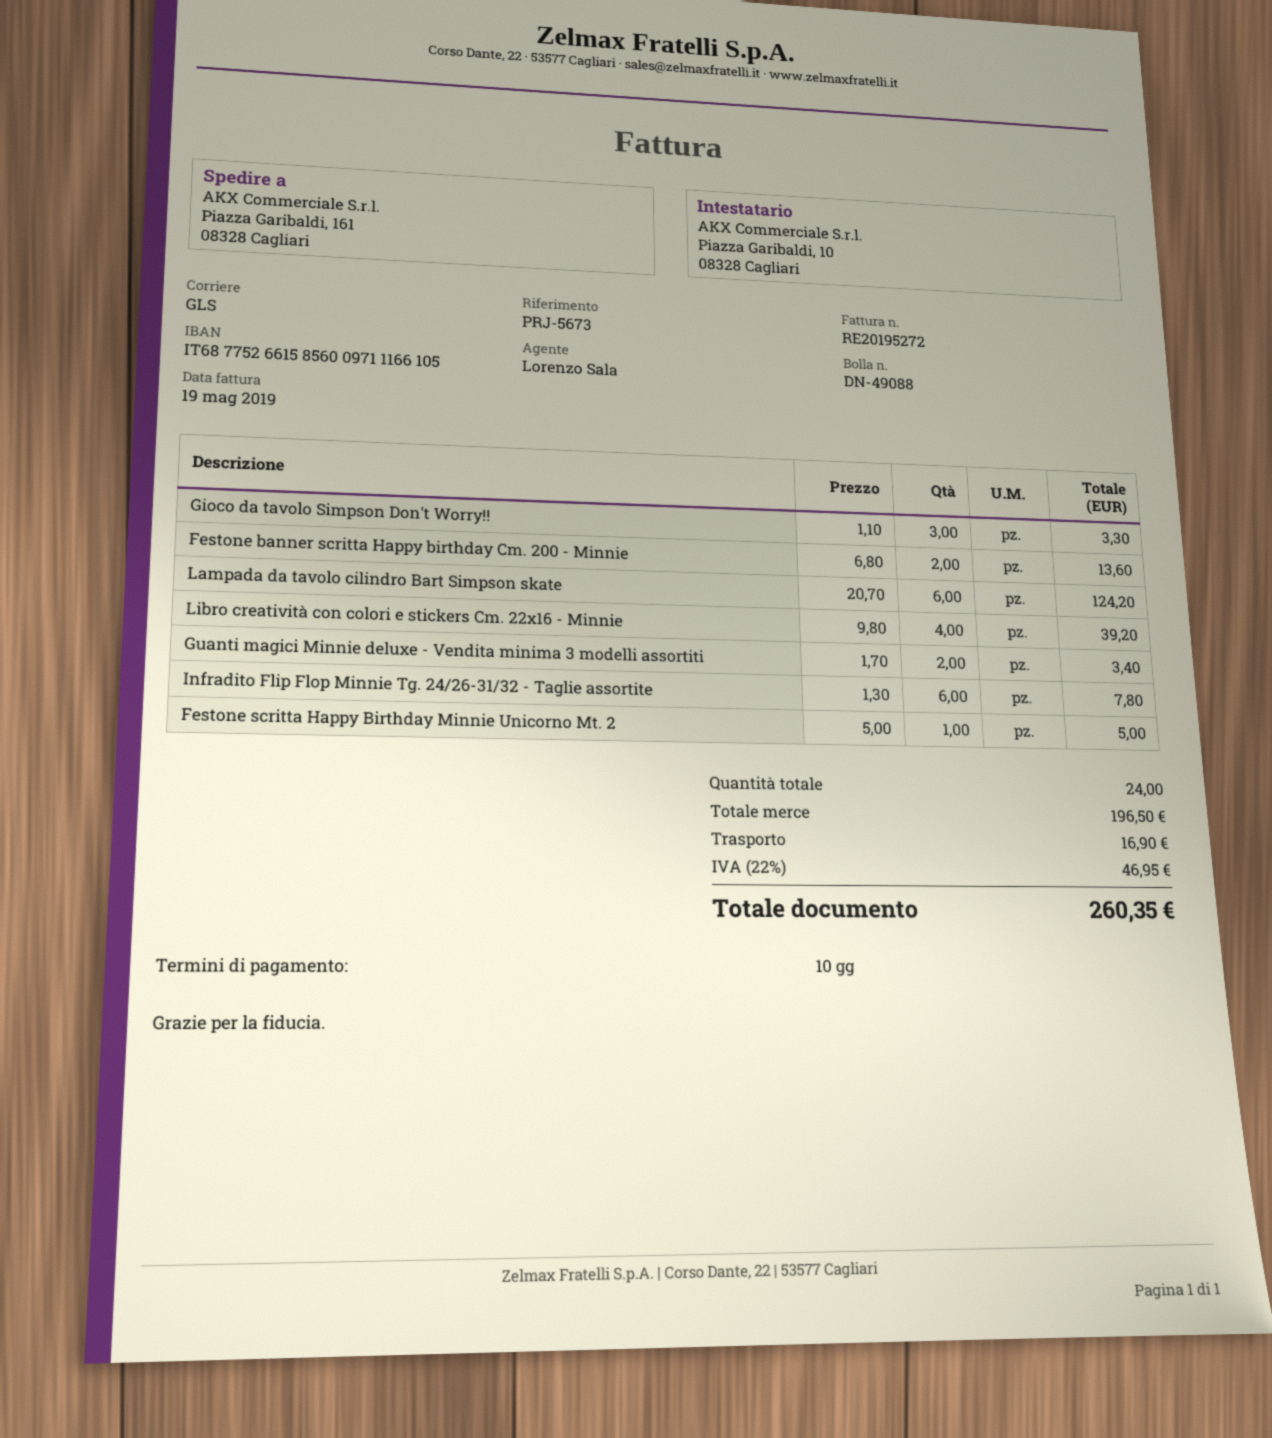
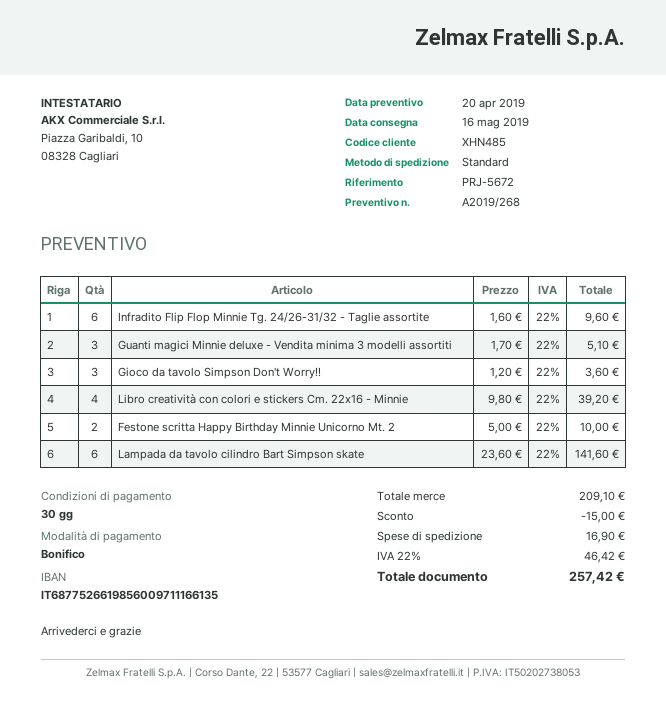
payment terms: 10 days -> 30 days
reference: PRJ-5673 -> PRJ-5672
bank account: IT6877526615856009711166105 -> IT6877526619856009711166135
shipping method: GLS -> standard
Gioco da tavolo Simpson Don't Worry!!: 3 x 1.10 = 3.30 -> 3 x 1.20 = 3.60
Festone banner scritta Happy birthday Cm. 200 - Minnie: 2 x 6.80 = 13.60 -> none
Lampada da tavolo cilindro Bart Simpson skate: 6 x 20.70 = 124.20 -> 6 x 23.60 = 141.60
Guanti magici Minnie deluxe - Vendita minima 3 modelli assortiti: 2 x 1.70 = 3.40 -> 3 x 1.70 = 5.10
Infradito Flip Flop Minnie Tg. 24/26-31/32 - Taglie assortite: 6 x 1.30 = 7.80 -> 6 x 1.60 = 9.60
Festone scritta Happy Birthday Minnie Unicorno Mt. 2: 1 x 5.00 = 5.00 -> 2 x 5.00 = 10.00
subtotal: 196.50 -> 209.10
discount: none -> 15.00
tax: 22% = 46.95 -> 22% = 46.42
total: 260.35 -> 257.42

